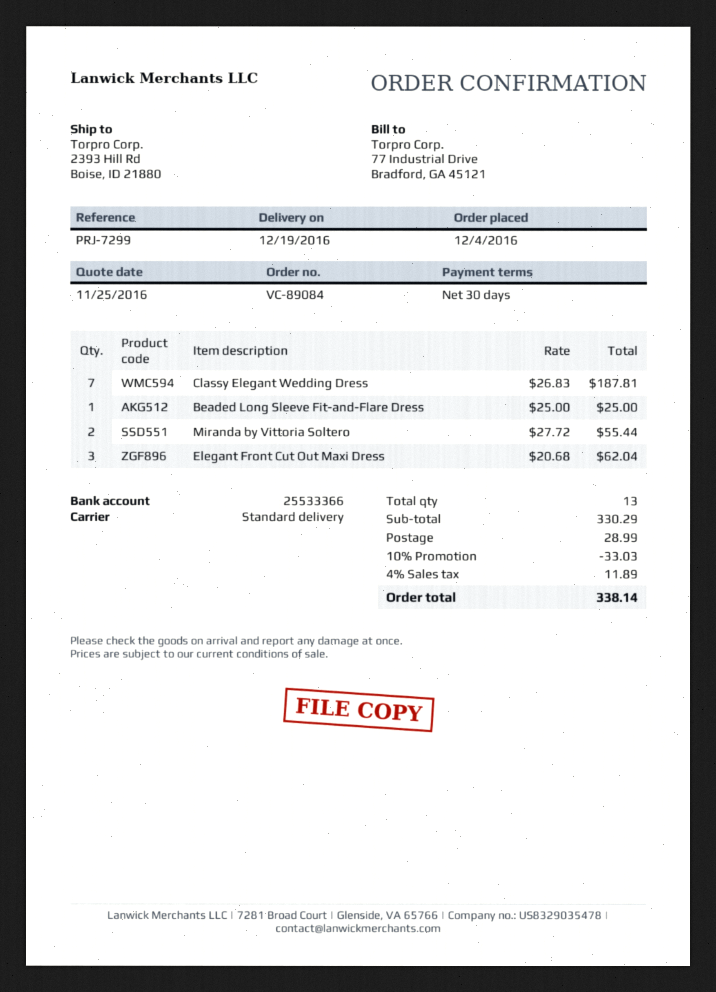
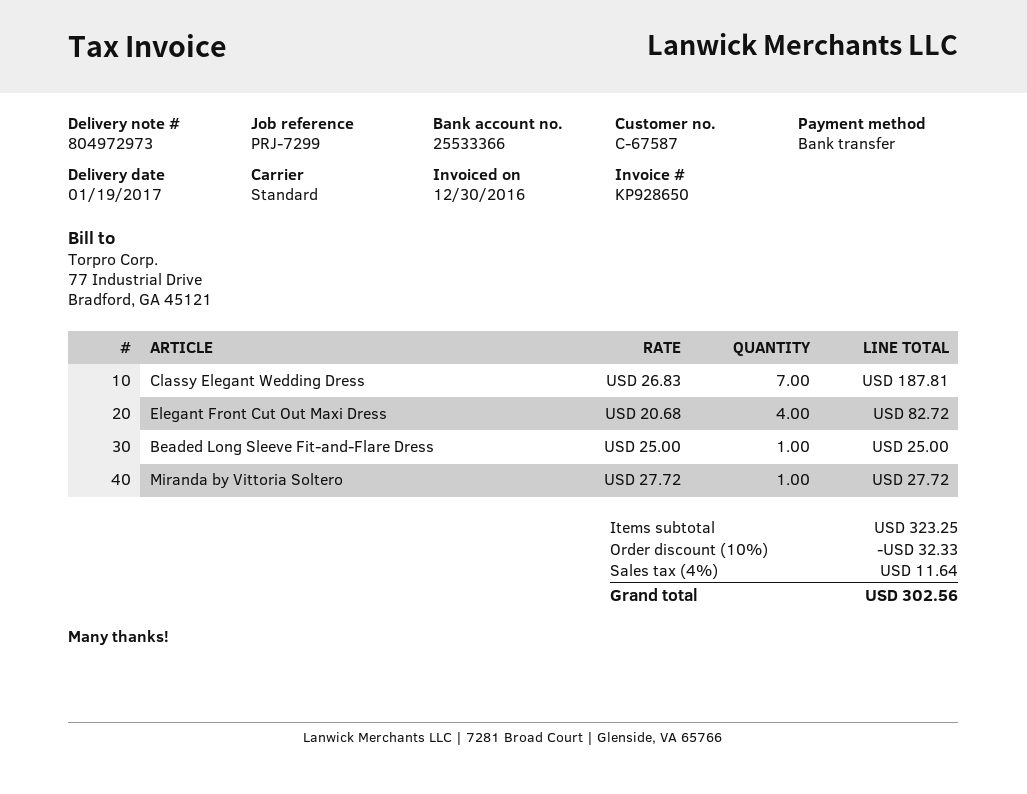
delivery date: 2016-12-19 -> 2017-01-19
Miranda by Vittoria Soltero: 2 x 27.72 = 55.44 -> 1 x 27.72 = 27.72
Elegant Front Cut Out Maxi Dress: 3 x 20.68 = 62.04 -> 4 x 20.68 = 82.72
subtotal: 330.29 -> 323.25
discount: 10% = 33.03 -> 10% = 32.33
shipping: 28.99 -> none
tax: 4% = 11.89 -> 4% = 11.64
total: 338.14 -> 302.56

